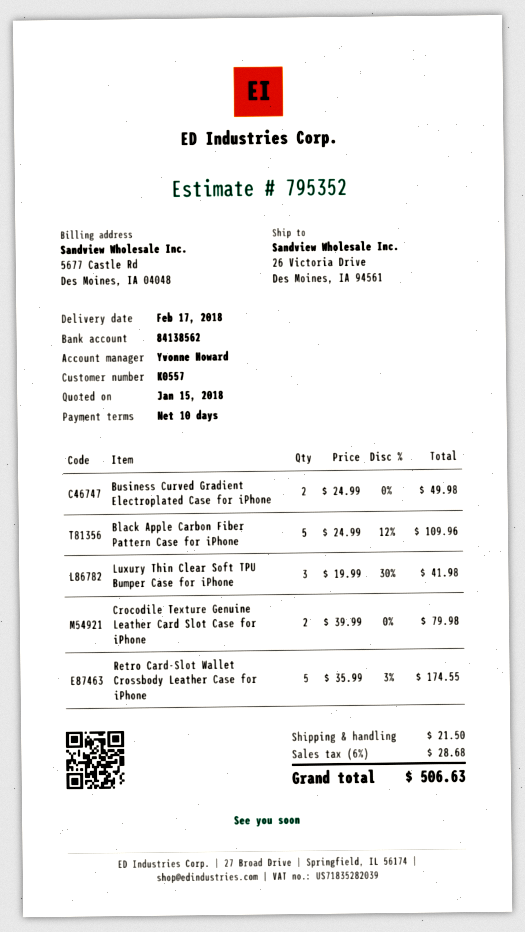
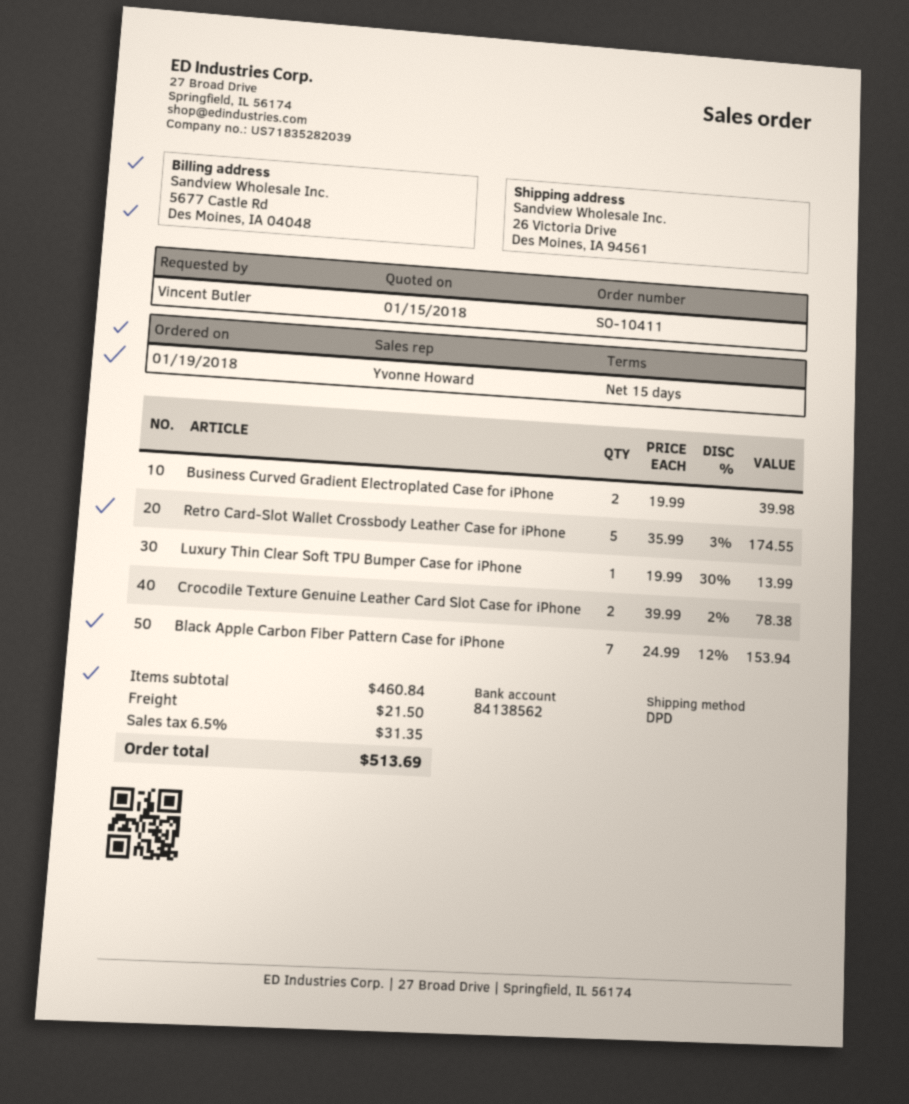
payment terms: 10 days -> 15 days
Business Curved Gradient Electroplated Case for iPhone: 2 x 24.99 = 49.98 -> 2 x 19.99 = 39.98
Black Apple Carbon Fiber Pattern Case for iPhone: 5 x 24.99 - 12% = 109.96 -> 7 x 24.99 - 12% = 153.94
Luxury Thin Clear Soft TPU Bumper Case for iPhone: 3 x 19.99 - 30% = 41.98 -> 1 x 19.99 - 30% = 13.99
Crocodile Texture Genuine Leather Card Slot Case for iPhone: 2 x 39.99 = 79.98 -> 2 x 39.99 - 2% = 78.38
tax: 6% = 28.68 -> 6.5% = 31.35
total: 506.63 -> 513.69

